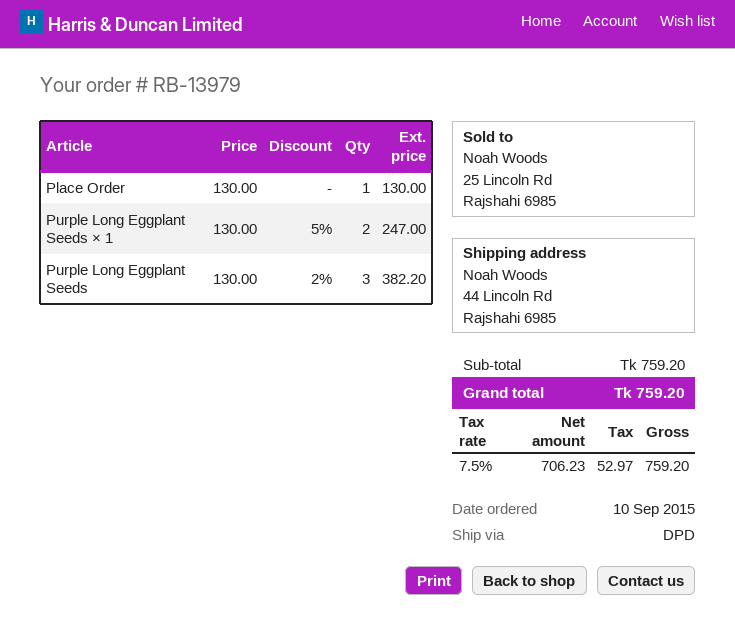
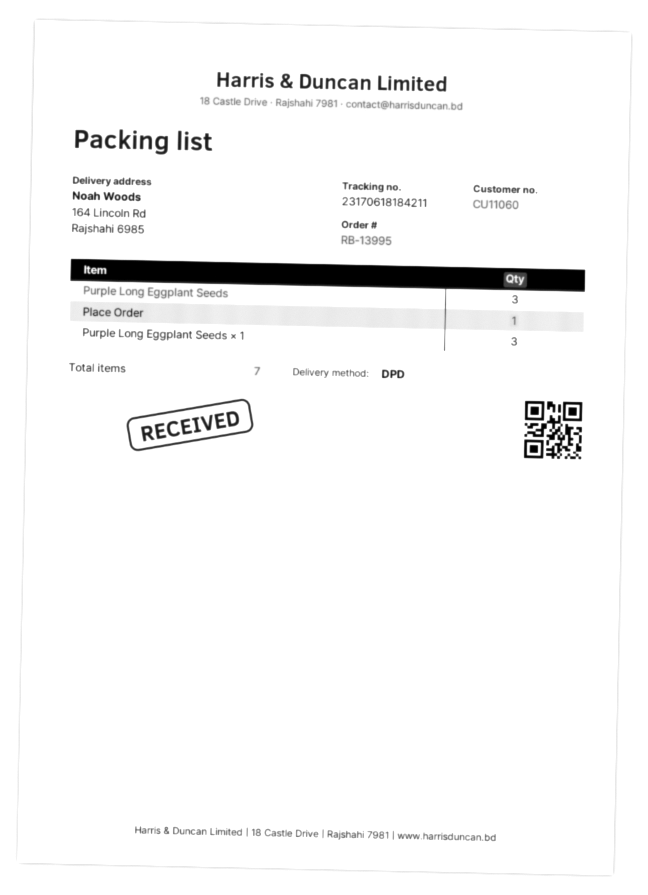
order number: RB-13979 -> RB-13995
ship to: 44 Lincoln Rd, Rajshahi 6985 -> 164 Lincoln Rd, Rajshahi 6985
Purple Long Eggplant Seeds × 1: 2 -> 3

